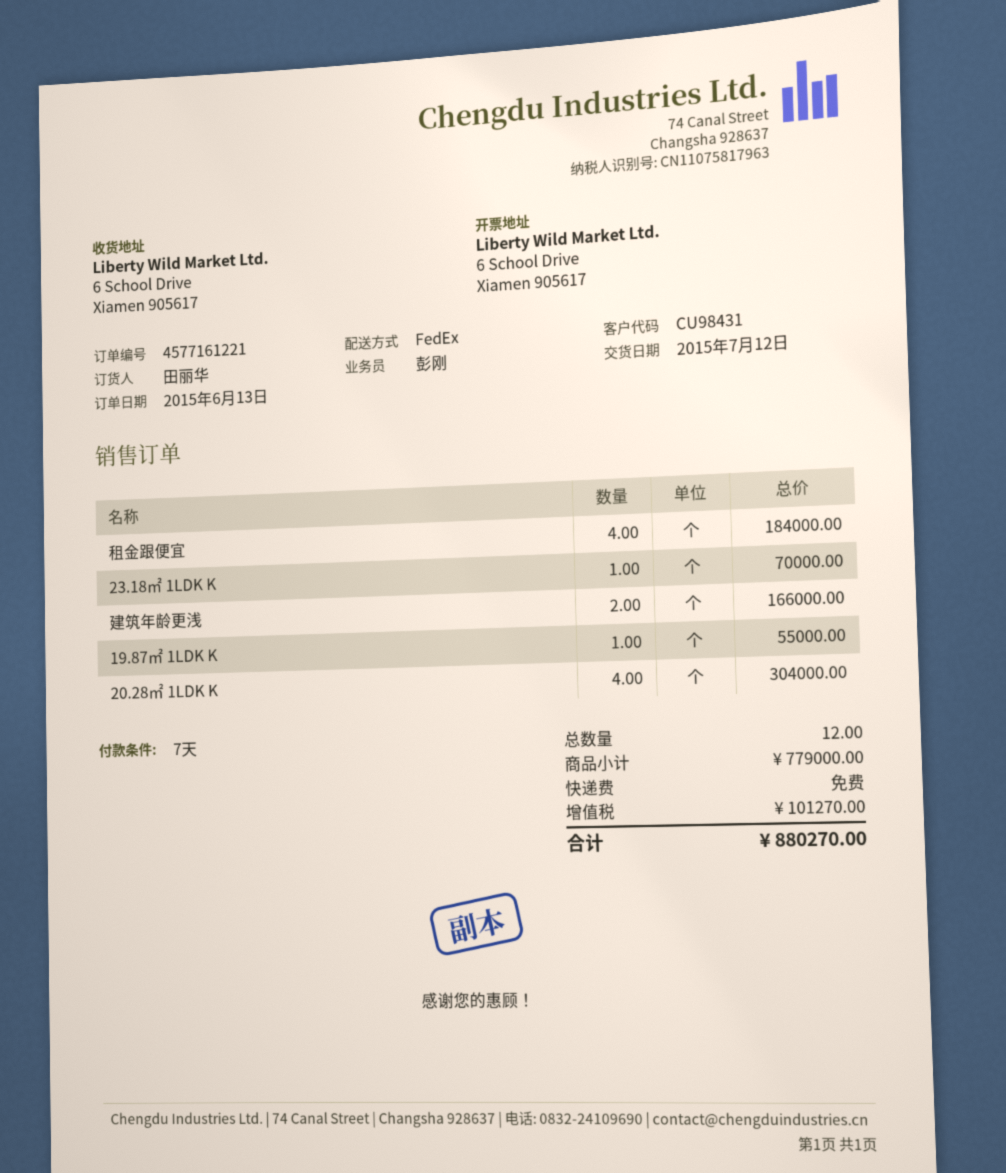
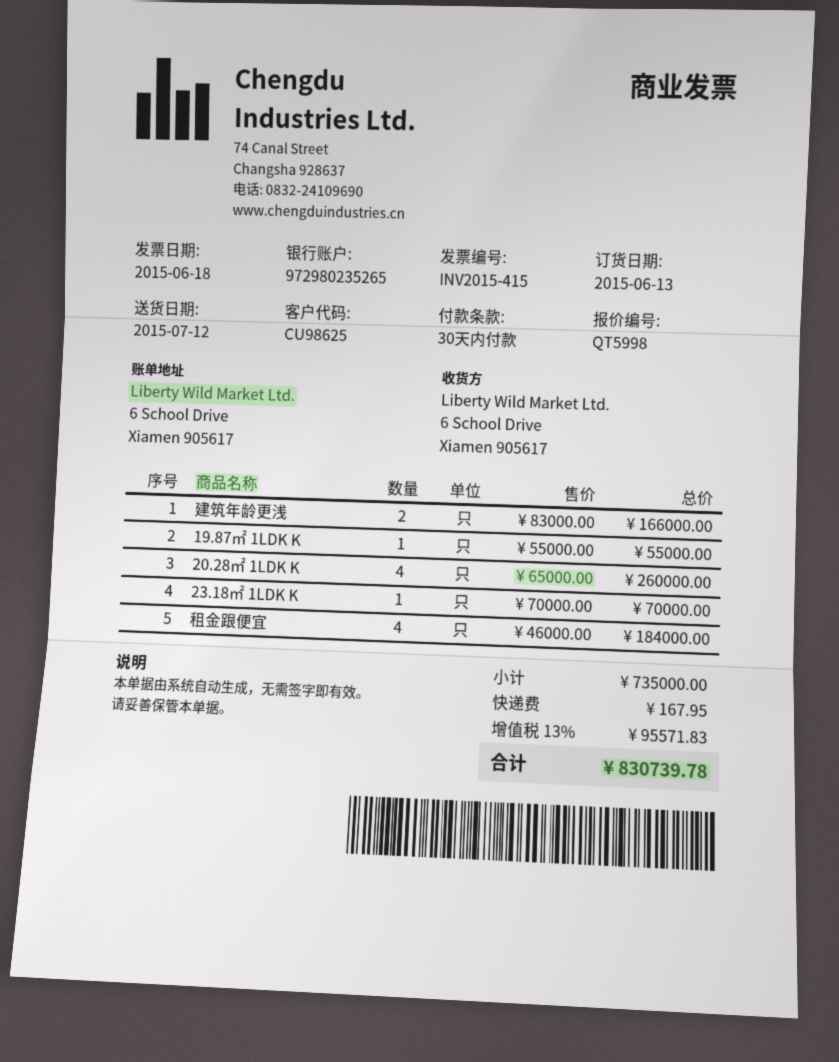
payment terms: 7 days -> 30 days
customer number: CU98431 -> CU98625
20.28㎡ 1LDK K: 4 for 304000.00 -> 4 for 260000.00
subtotal: 779000.00 -> 735000.00
shipping: 0.00 -> 167.95
tax: 101270.00 -> 95571.83
total: 880270.00 -> 830739.78

